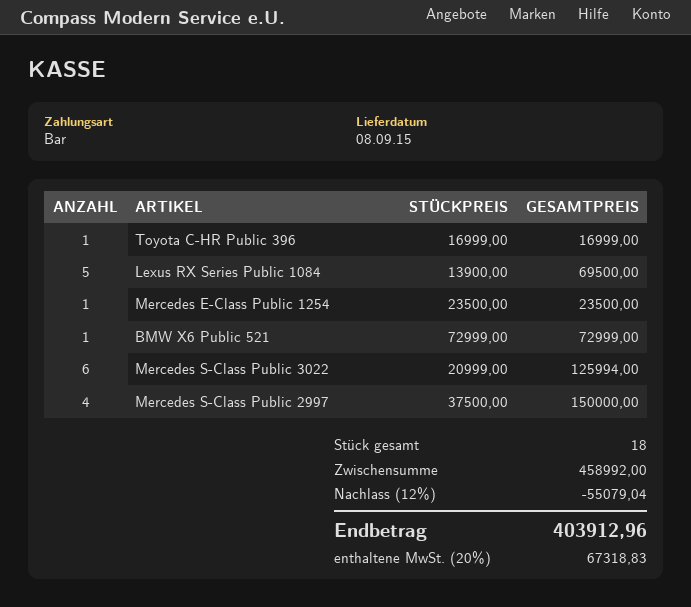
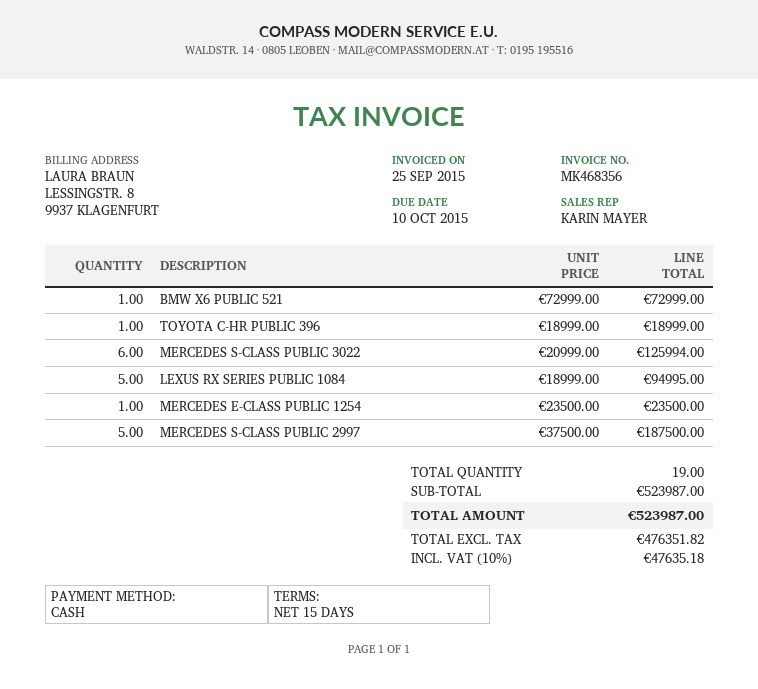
Toyota C-HR Public 396: 1 x 16999.00 = 16999.00 -> 1 x 18999.00 = 18999.00
Lexus RX Series Public 1084: 5 x 13900.00 = 69500.00 -> 5 x 18999.00 = 94995.00
Mercedes S-Class Public 2997: 4 x 37500.00 = 150000.00 -> 5 x 37500.00 = 187500.00
total quantity: 18 -> 19
subtotal: 458992.00 -> 523987.00
discount: 12% = 55079.04 -> none
tax: 20% = 67318.83 -> 10% = 47635.18
total: 403912.96 -> 523987.00

